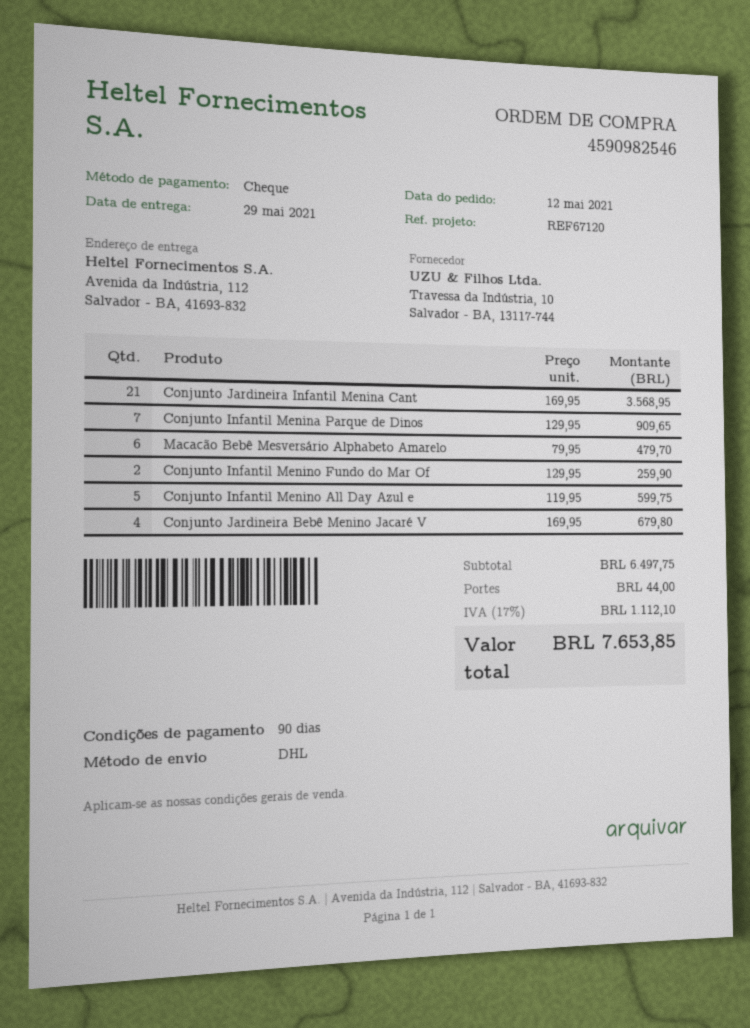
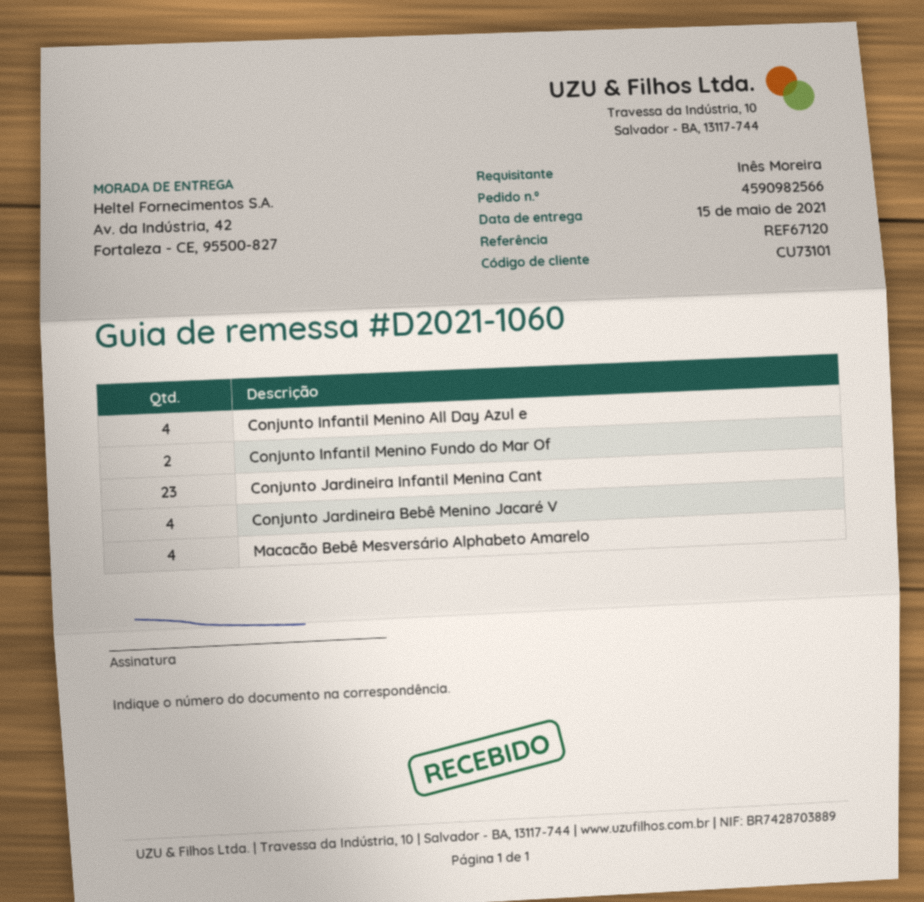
order number: 4590982546 -> 4590982566
delivery date: 2021-05-29 -> 2021-05-15
ship to: Avenida da Indústria, 112, Salvador - BA, 41693-832 -> Av. da Indústria, 42, Fortaleza - CE, 95500-827
Conjunto Jardineira Infantil Menina Cant: 21 -> 23
Conjunto Infantil Menina Parque de Dinos: 7 -> none
Macacão Bebê Mesversário Alphabeto Amarelo: 6 -> 4
Conjunto Infantil Menino All Day Azul e: 5 -> 4

